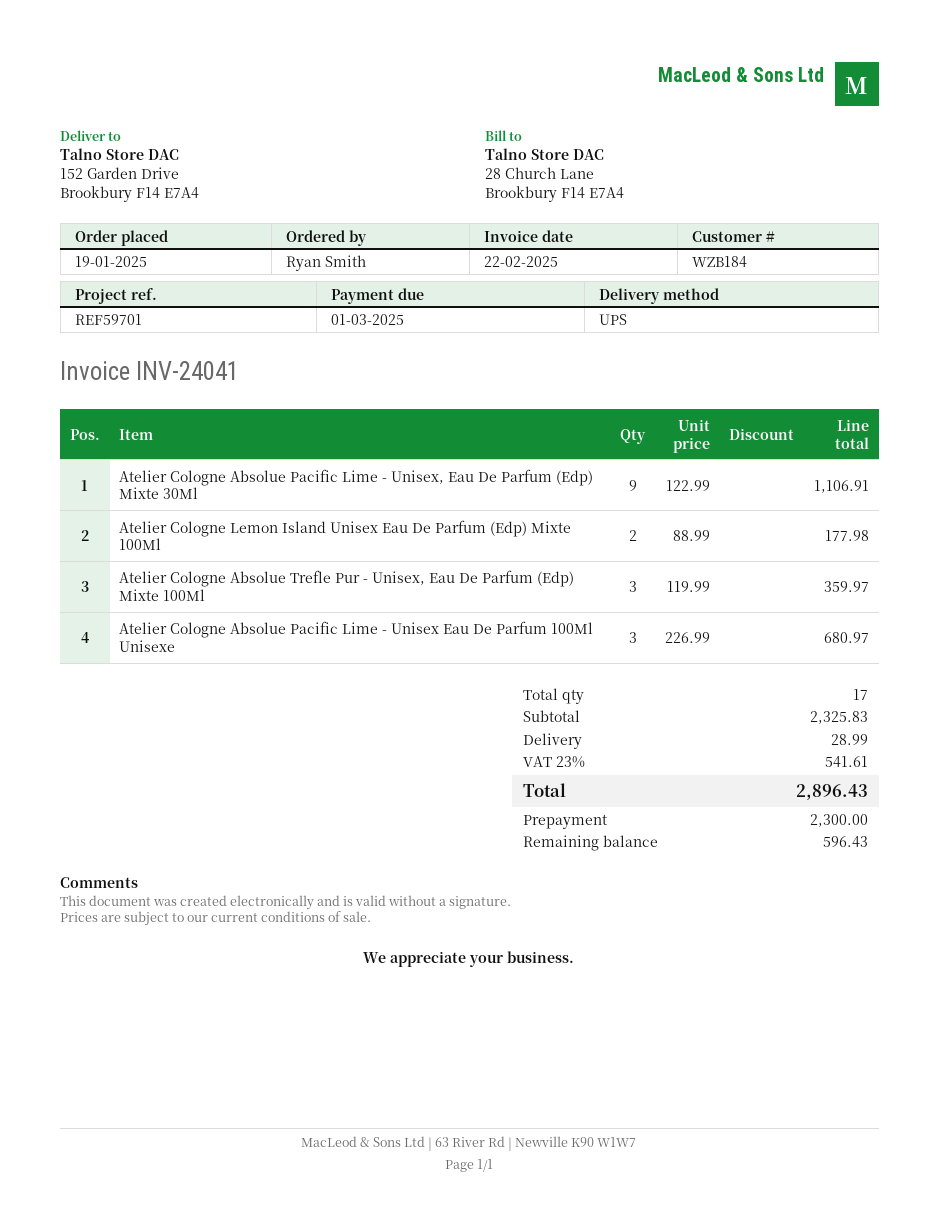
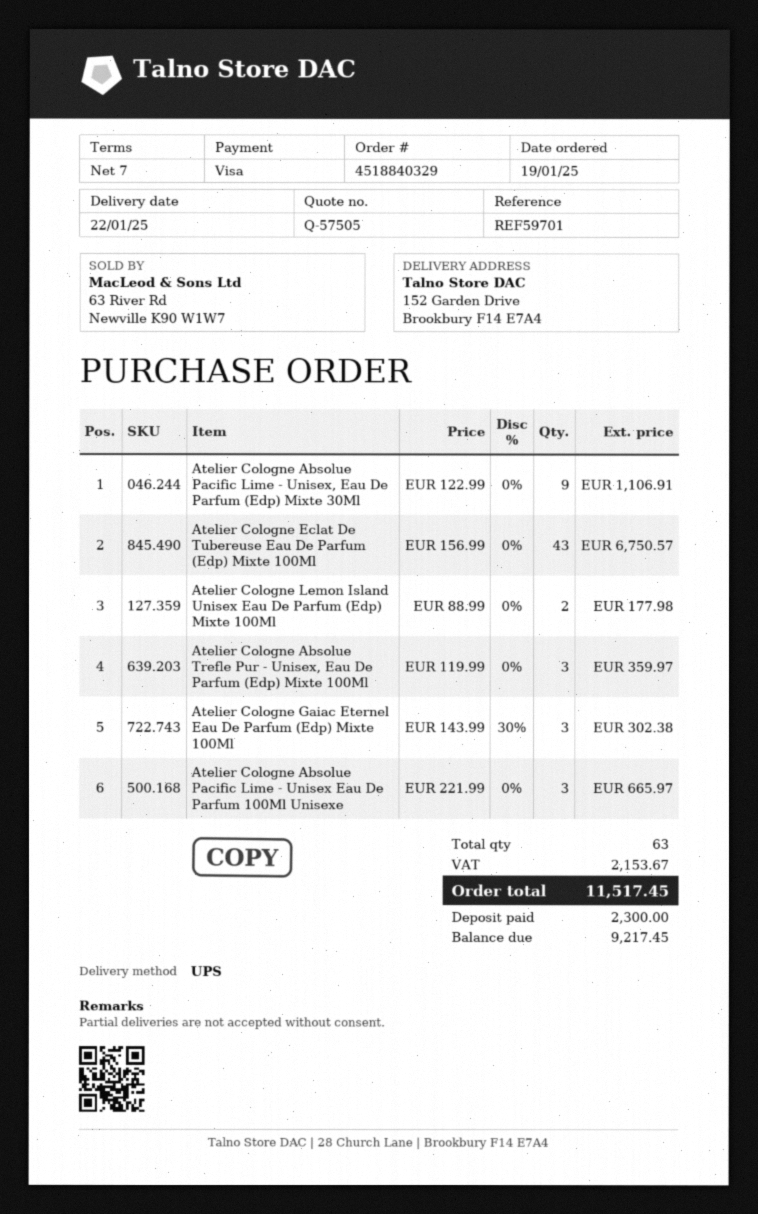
Atelier Cologne Absolue Pacific Lime - Unisex Eau De Parfum 100Ml Unisexe: 3 x 226.99 = 680.97 -> 3 x 221.99 = 665.97
Atelier Cologne Eclat De Tubereuse Eau De Parfum (Edp) Mixte 100Ml: none -> 43 x 156.99 = 6750.57
Atelier Cologne Gaiac Eternel Eau De Parfum (Edp) Mixte 100Ml: none -> 3 x 143.99 - 30% = 302.38
total quantity: 17 -> 63
shipping: 28.99 -> none
tax: 541.61 -> 2153.67
total: 2896.43 -> 11517.45
balance: 596.43 -> 9217.45

